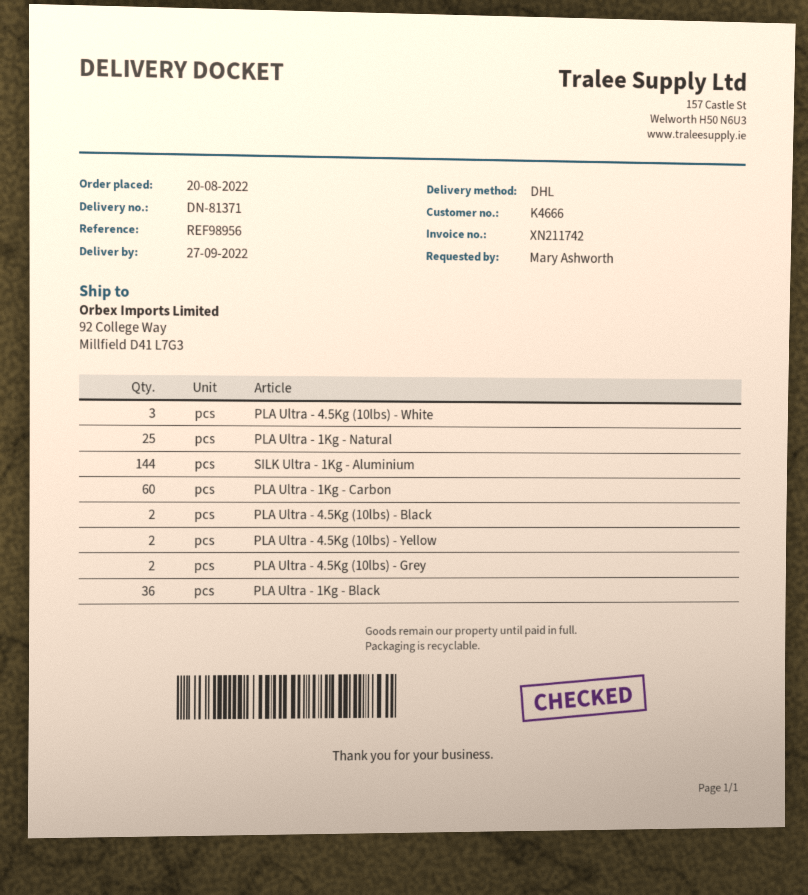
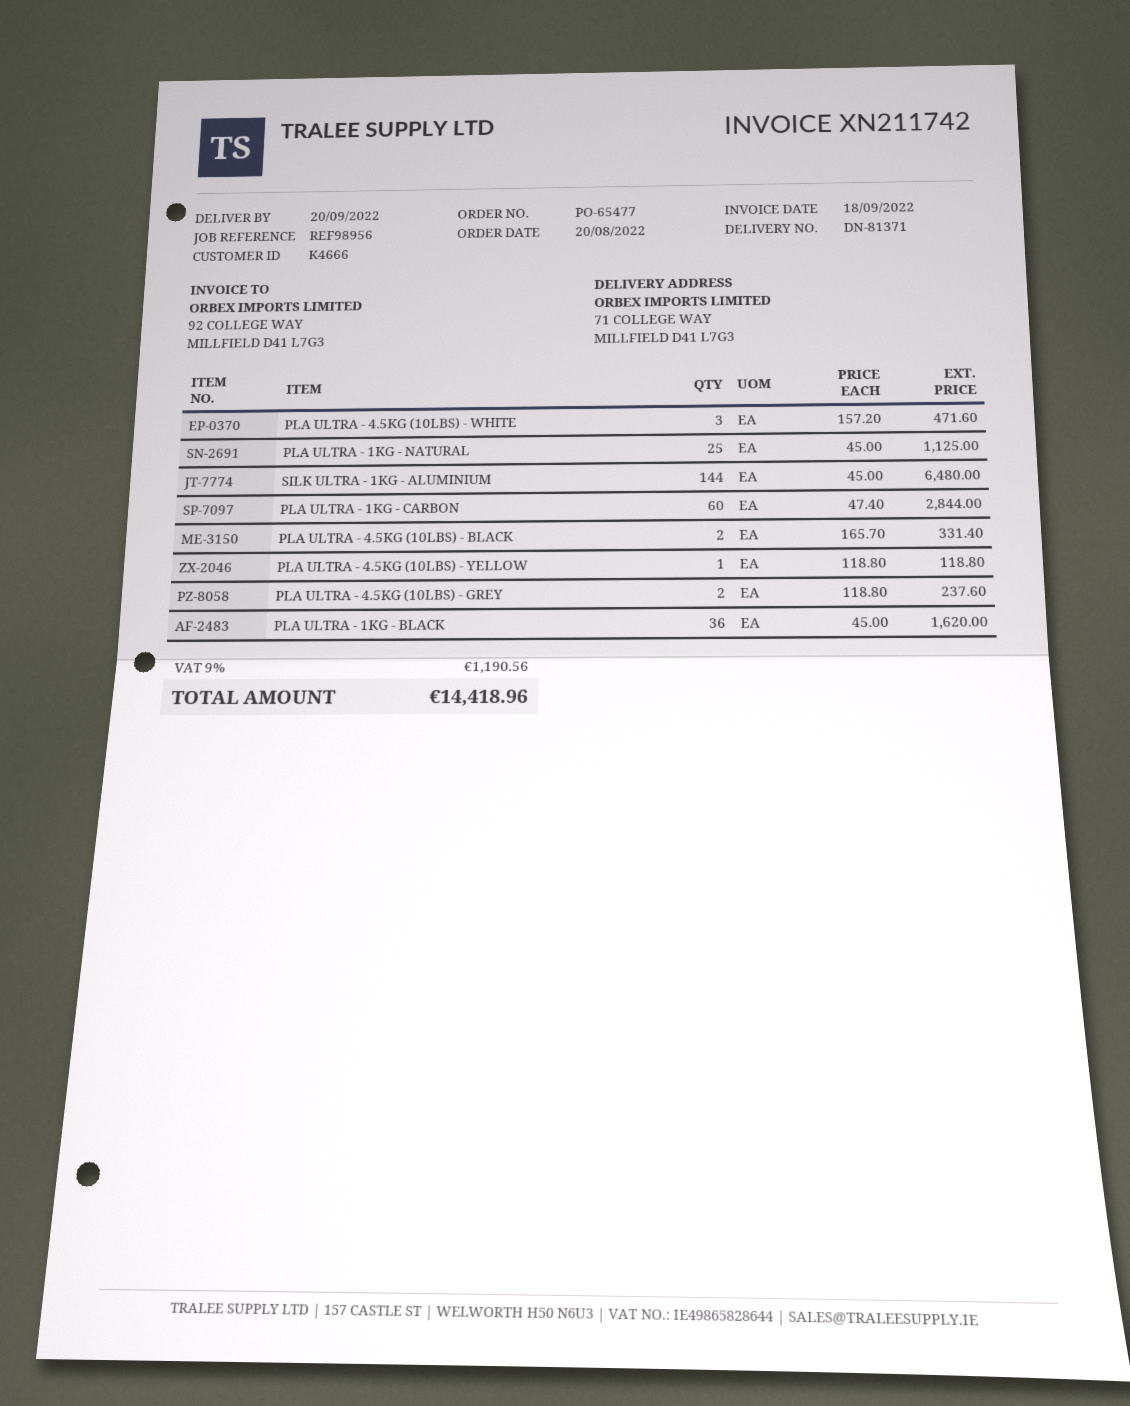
delivery date: 2022-09-27 -> 2022-09-20
ship to: 92 College Way, Millfield D41 L7G3 -> 71 COLLEGE WAY, MILLFIELD D41 L7G3
PLA Ultra - 4.5Kg (10lbs) - Yellow: 2 -> 1

